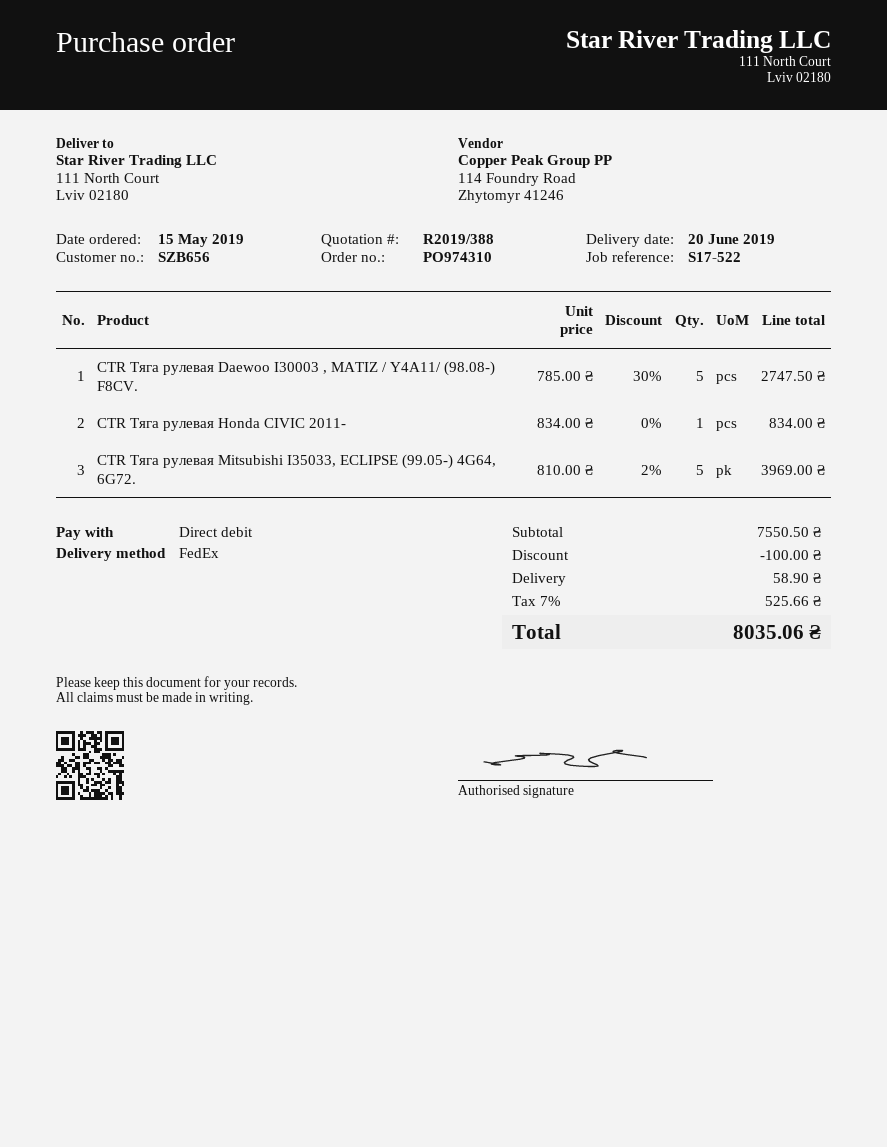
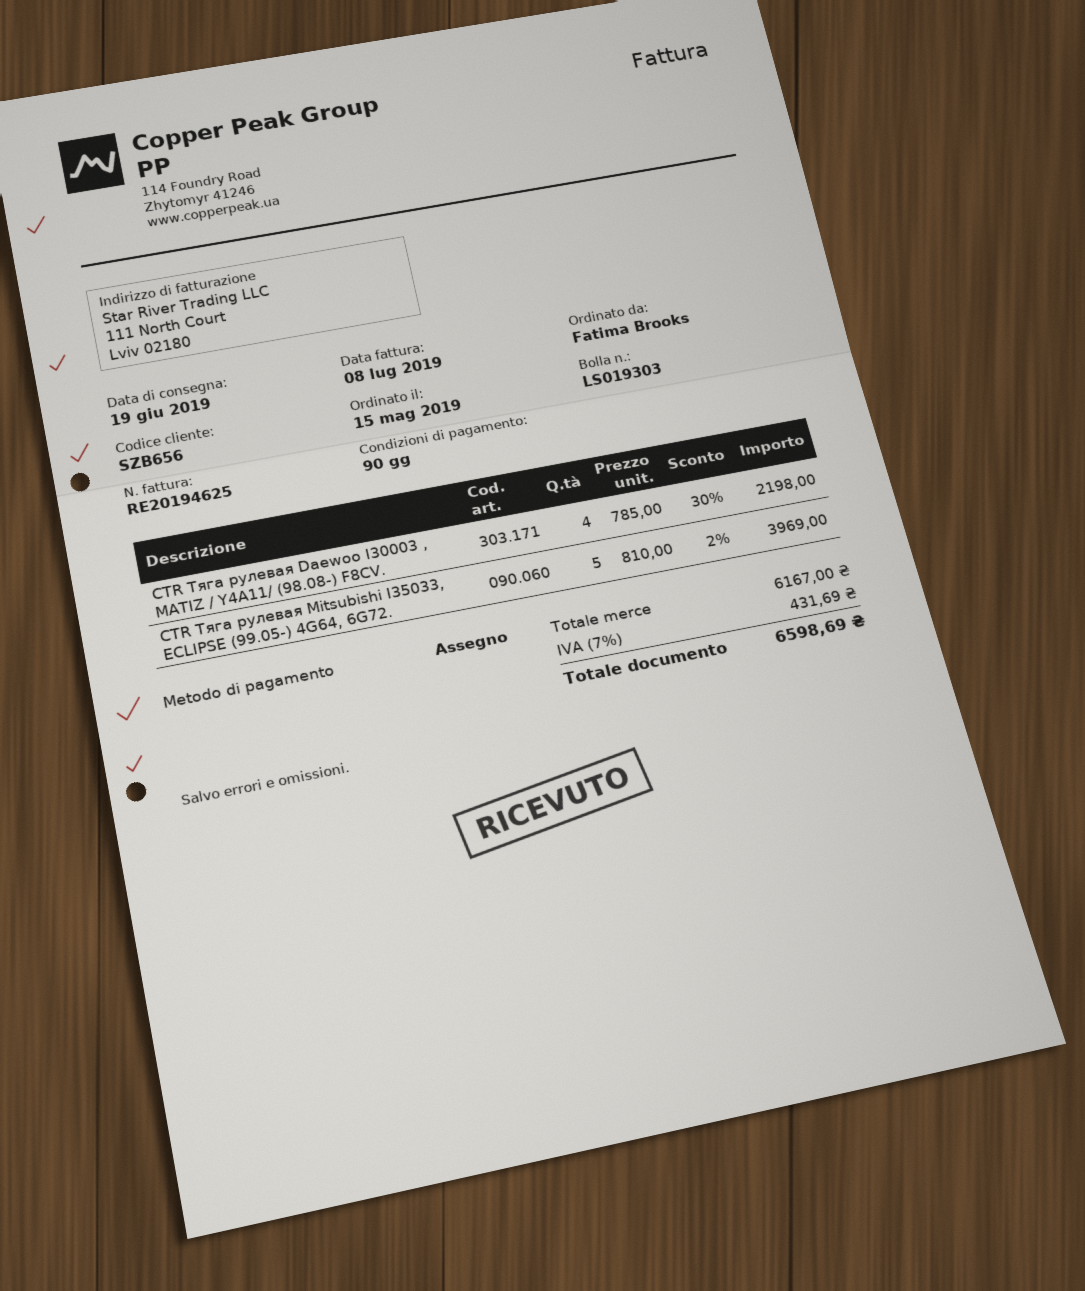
delivery date: 2019-06-20 -> 2019-06-19
payment method: direct debit -> cheque
CTR Тяга рулевая Daewoo I30003 , MATIZ / Y4A11/ (98.08-) F8CV.: 5 x 785.00 - 30% = 2747.50 -> 4 x 785.00 - 30% = 2198.00
CTR Тяга рулевая Honda CIVIC 2011-: 1 x 834.00 = 834.00 -> none
subtotal: 7550.50 -> 6167.00
discount: 100.00 -> none
shipping: 58.90 -> none
tax: 7% = 525.66 -> 7% = 431.69
total: 8035.06 -> 6598.69

